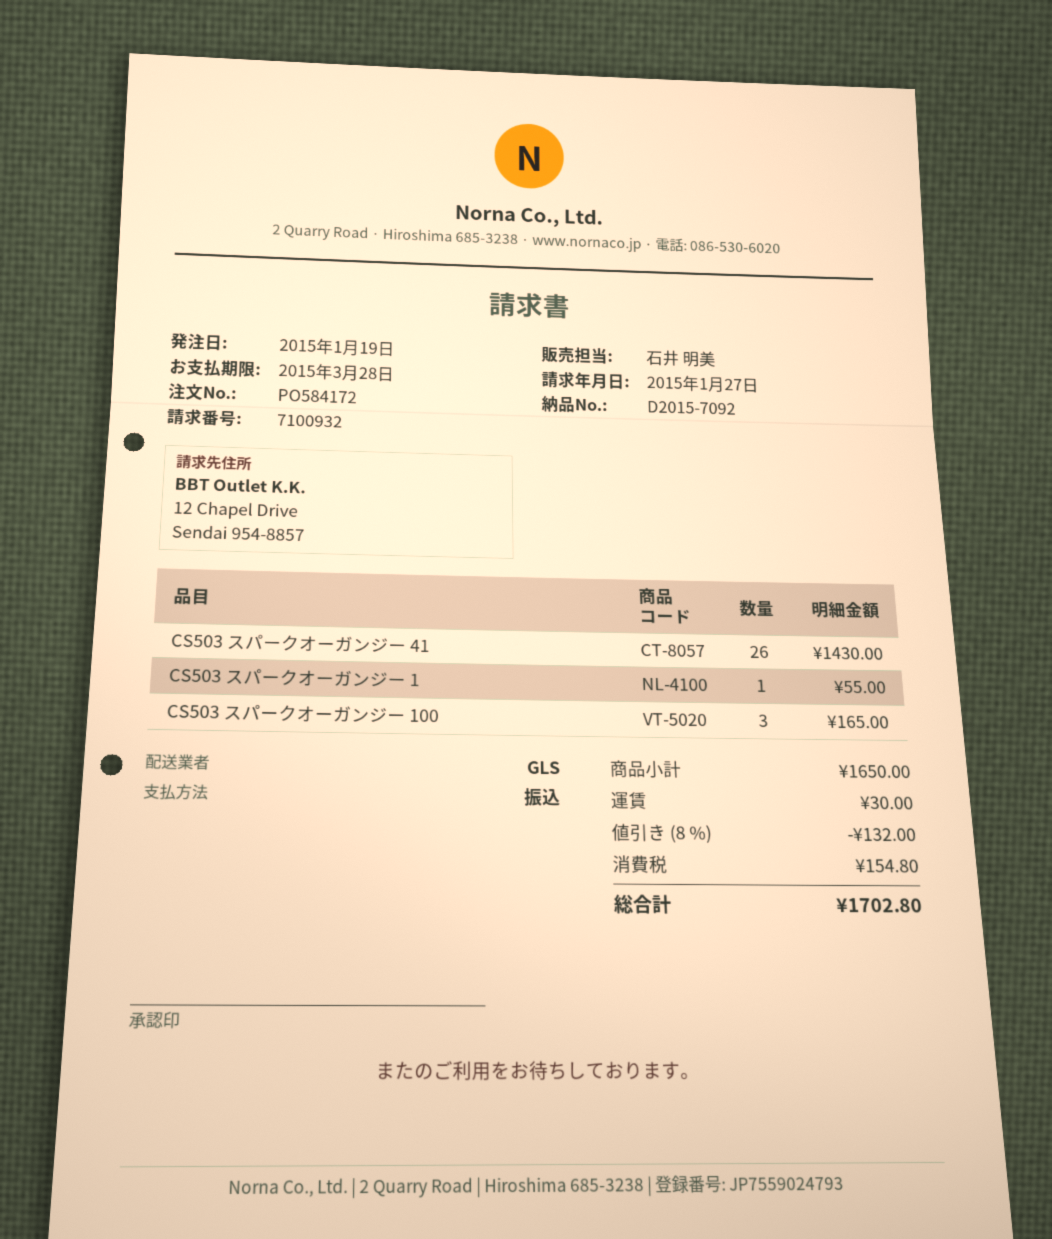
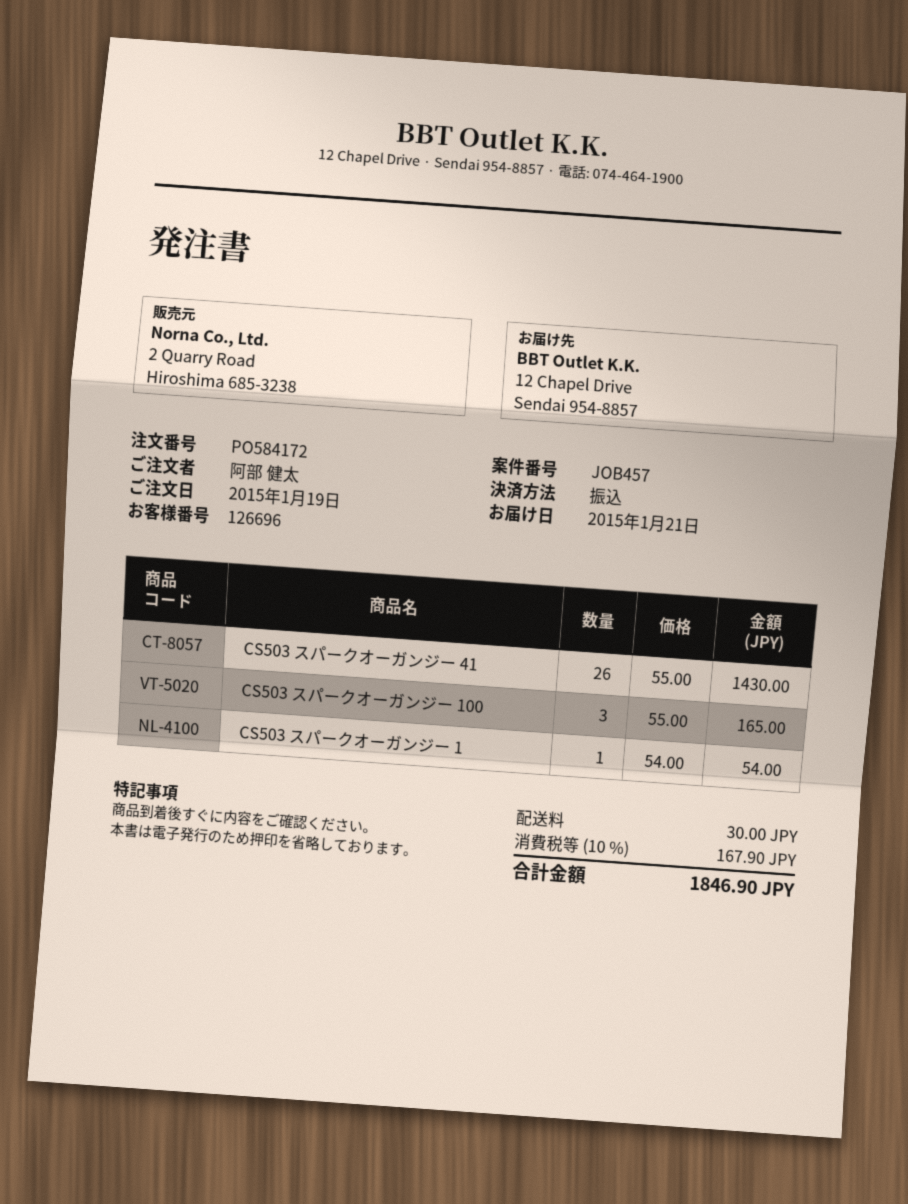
CS503 スパークオーガンジー 1: 1 for 55.00 -> 1 for 54.00
discount: 8% = 132.00 -> none
tax: 154.80 -> 167.90
total: 1702.80 -> 1846.90

